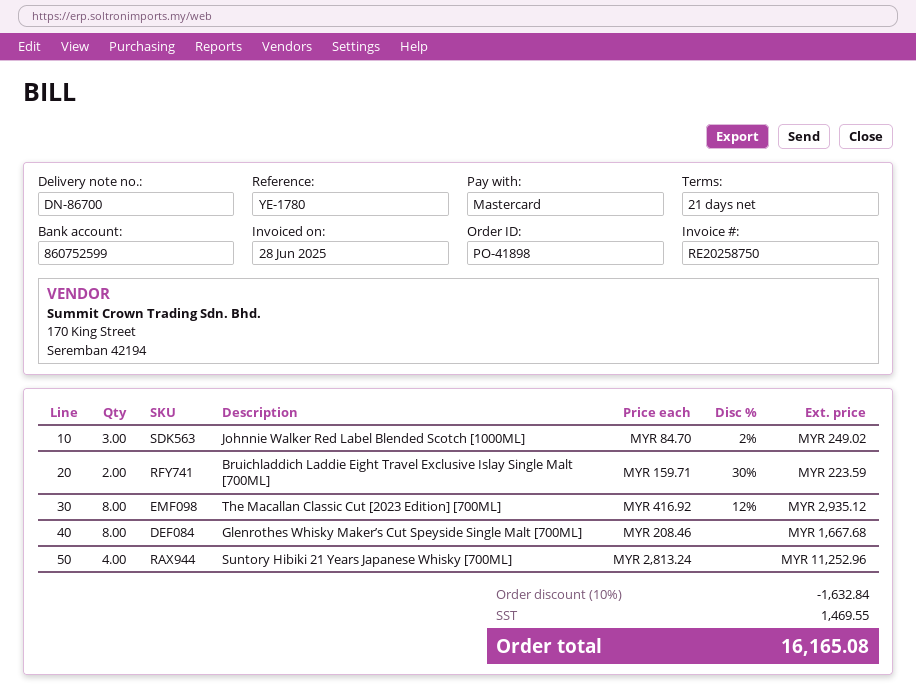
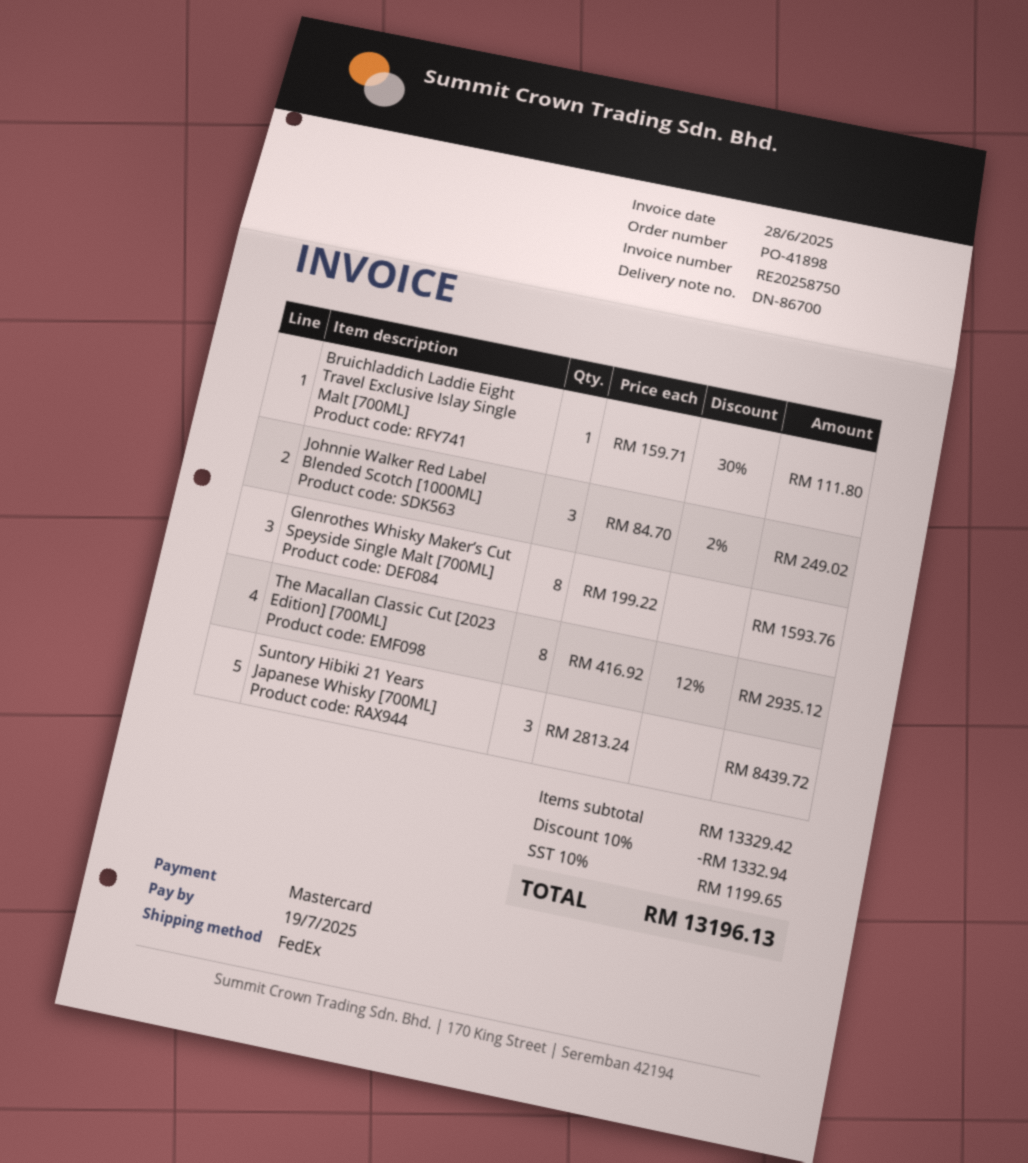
Bruichladdich Laddie Eight Travel Exclusive Islay Single Malt [700ML]: 2 x 159.71 - 30% = 223.59 -> 1 x 159.71 - 30% = 111.80
Glenrothes Whisky Maker’s Cut Speyside Single Malt [700ML]: 8 x 208.46 = 1667.68 -> 8 x 199.22 = 1593.76
Suntory Hibiki 21 Years Japanese Whisky [700ML]: 4 x 2813.24 = 11252.96 -> 3 x 2813.24 = 8439.72
discount: 10% = 1632.84 -> 10% = 1332.94
tax: 1469.55 -> 1199.65
total: 16165.08 -> 13196.13

